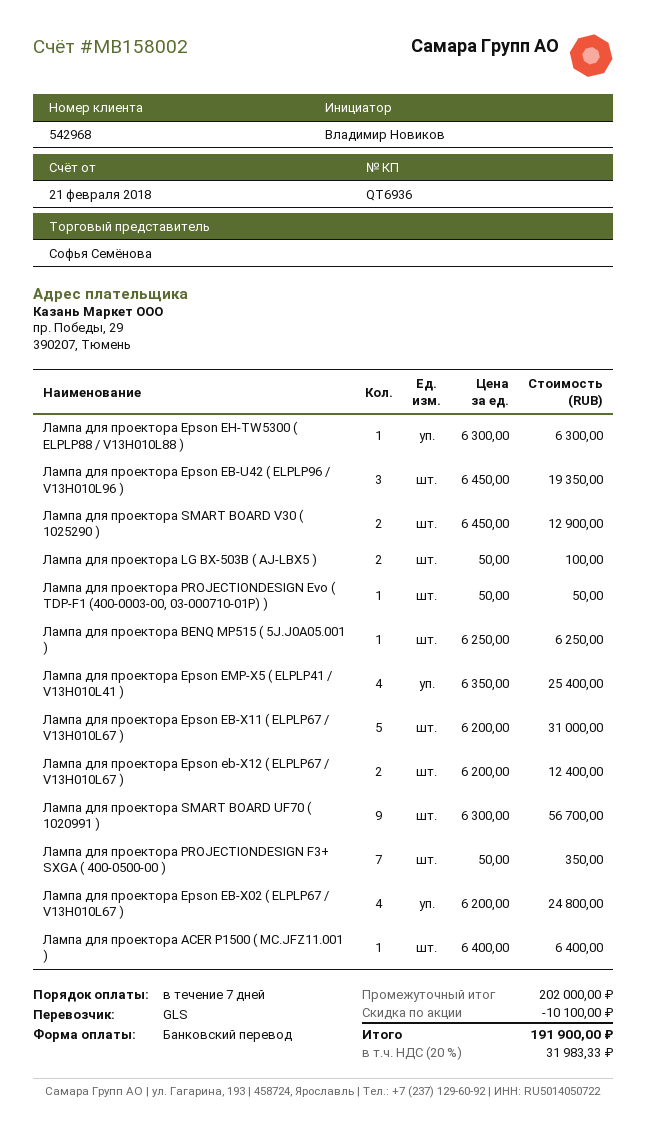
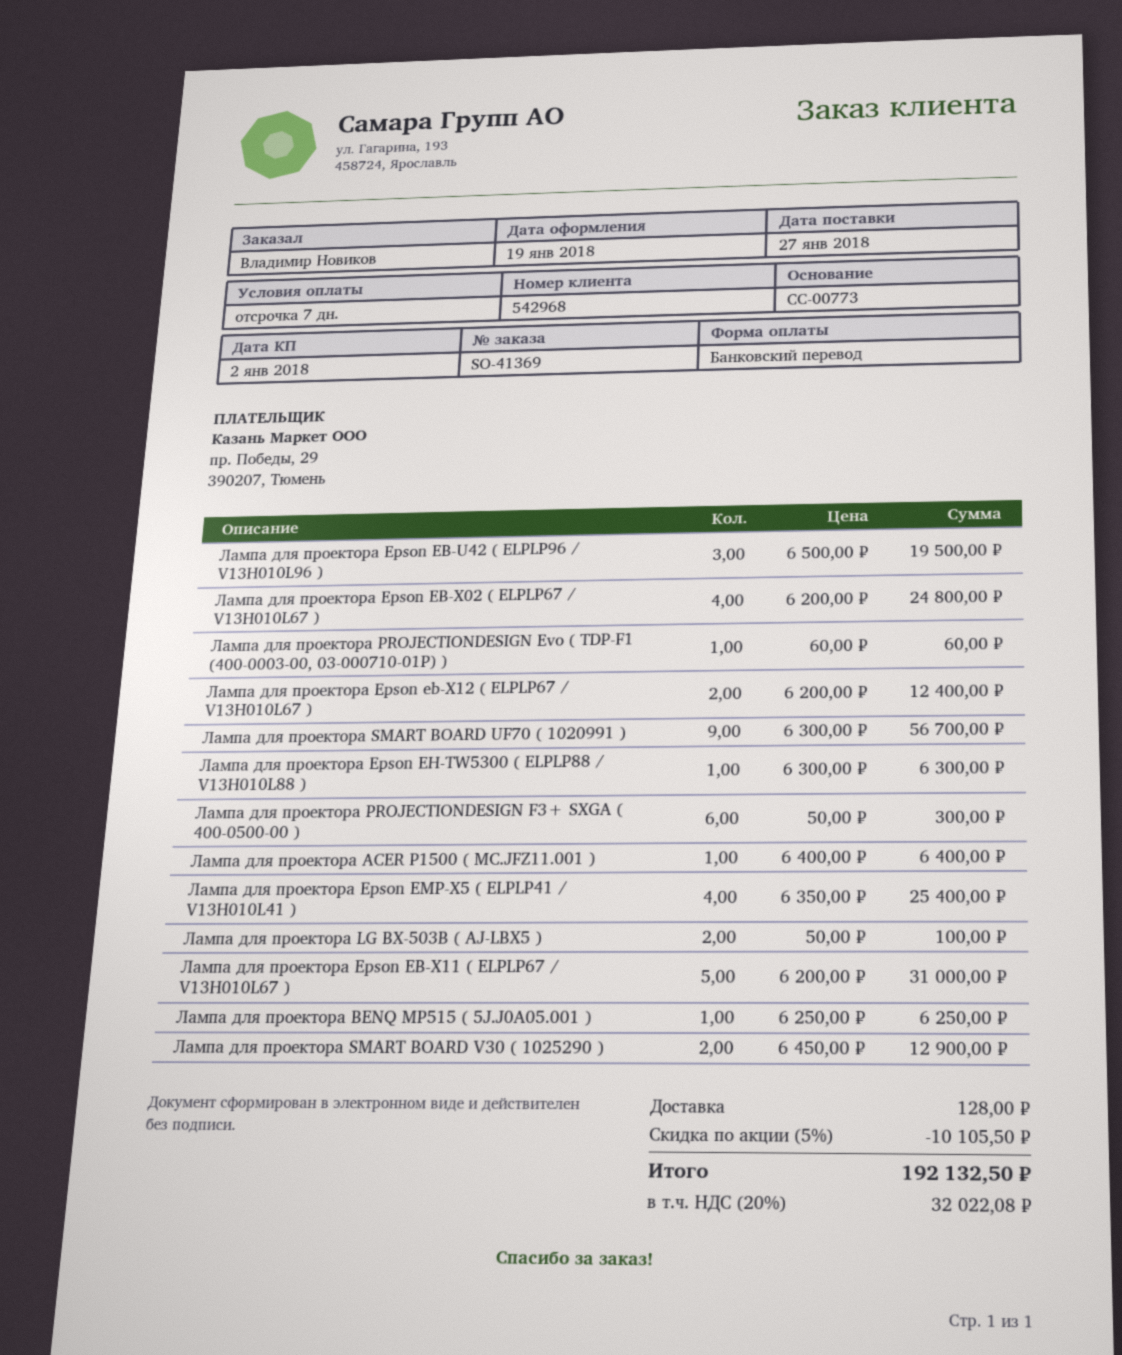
Лампа для проектора Epson EB-U42 ( ELPLP96 / V13H010L96 ): 3 x 6450.00 = 19350.00 -> 3 x 6500.00 = 19500.00
Лампа для проектора PROJECTIONDESIGN Evo ( TDP-F1 (400-0003-00, 03-000710-01P) ): 1 x 50.00 = 50.00 -> 1 x 60.00 = 60.00
Лампа для проектора PROJECTIONDESIGN F3+ SXGA ( 400-0500-00 ): 7 x 50.00 = 350.00 -> 6 x 50.00 = 300.00
discount: 10100.00 -> 10105.50
shipping: none -> 128.00
tax: 20% = 31983.33 -> 20% = 32022.08
total: 191900.00 -> 192132.50

